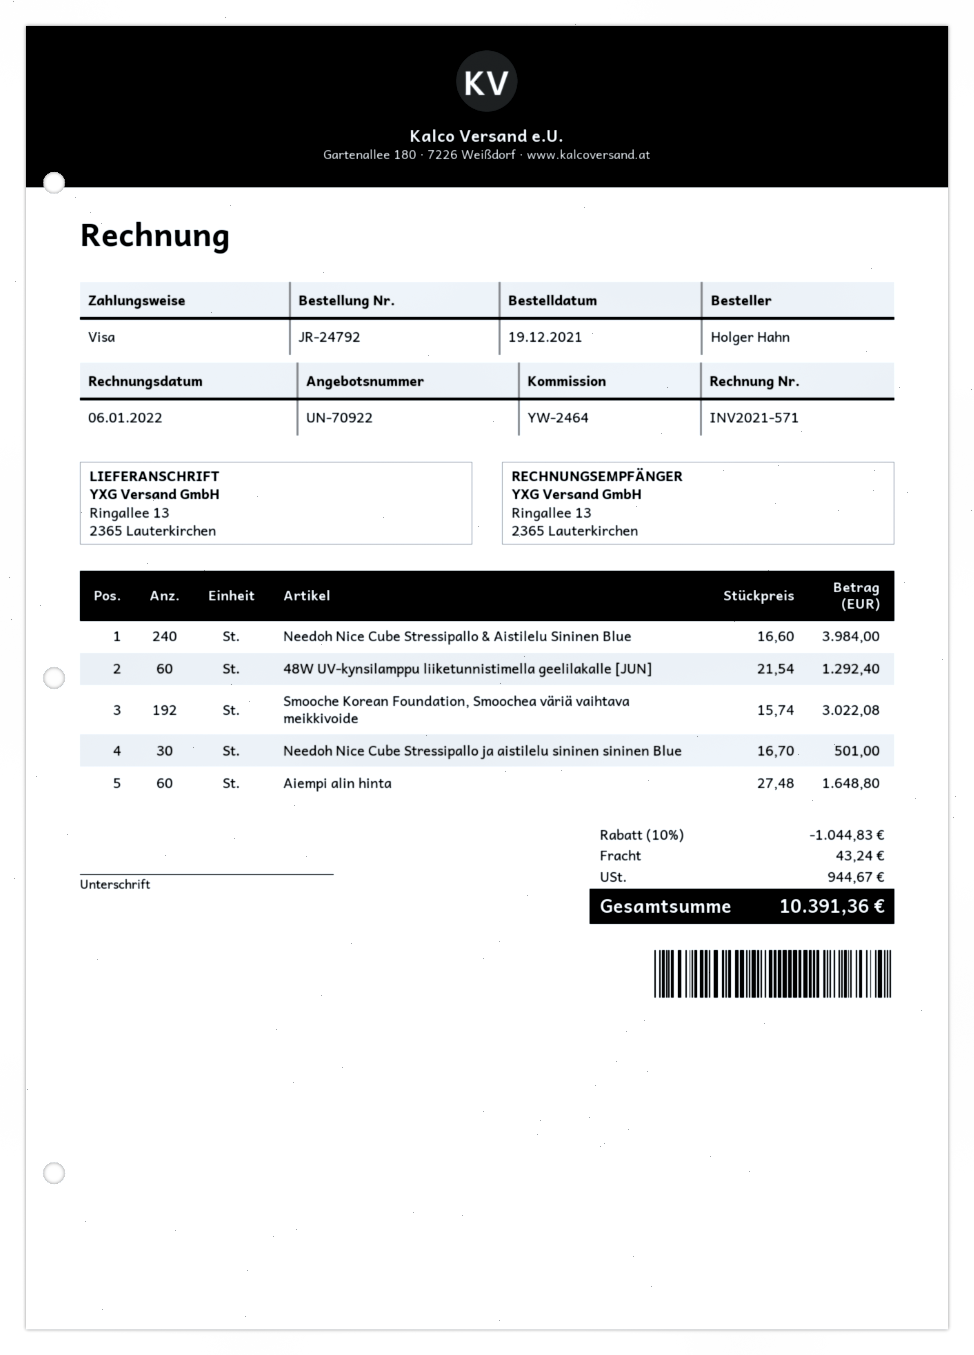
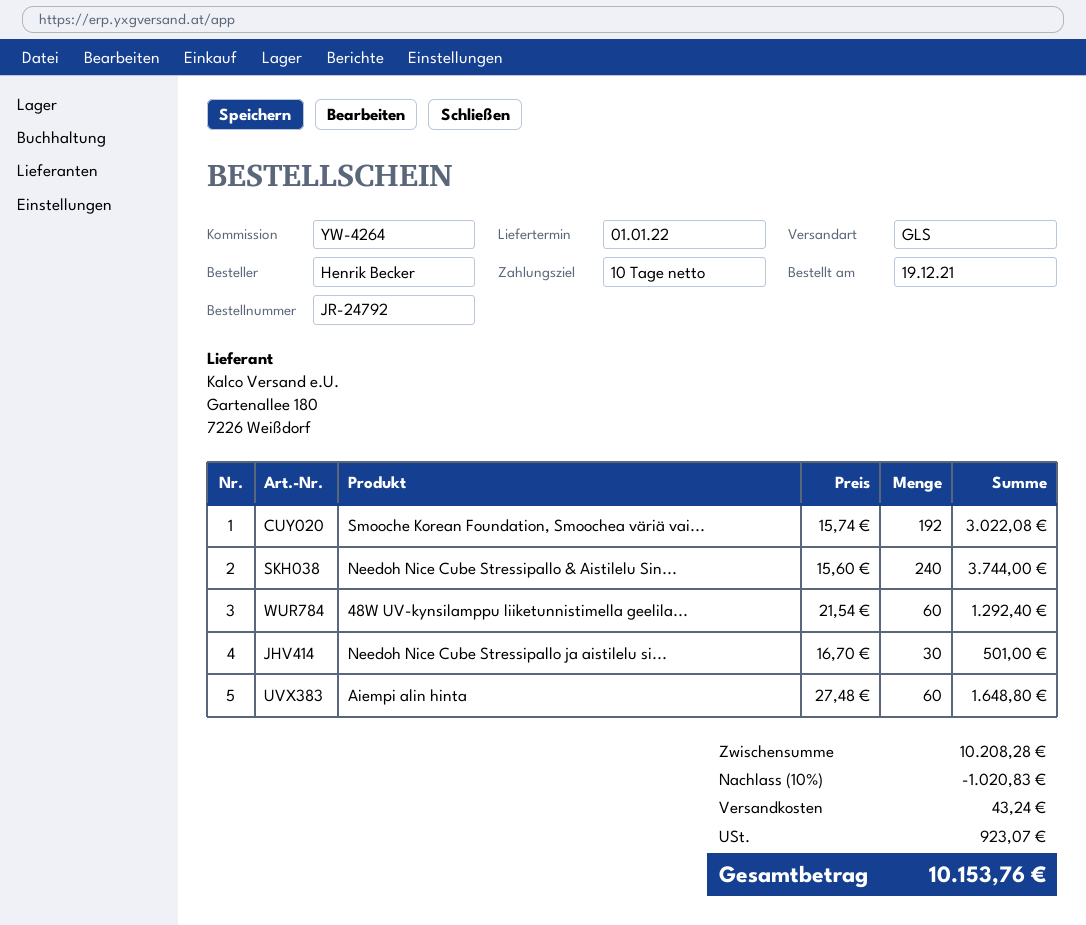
reference: YW-2464 -> YW-4264
ordered by: Holger Hahn -> Henrik Becker
Needoh Nice Cube Stressipallo & Aistilelu Sininen Blue: 240 x 16.60 = 3984.00 -> 240 x 15.60 = 3744.00
discount: 10% = 1044.83 -> 10% = 1020.83
tax: 944.67 -> 923.07
total: 10391.36 -> 10153.76

